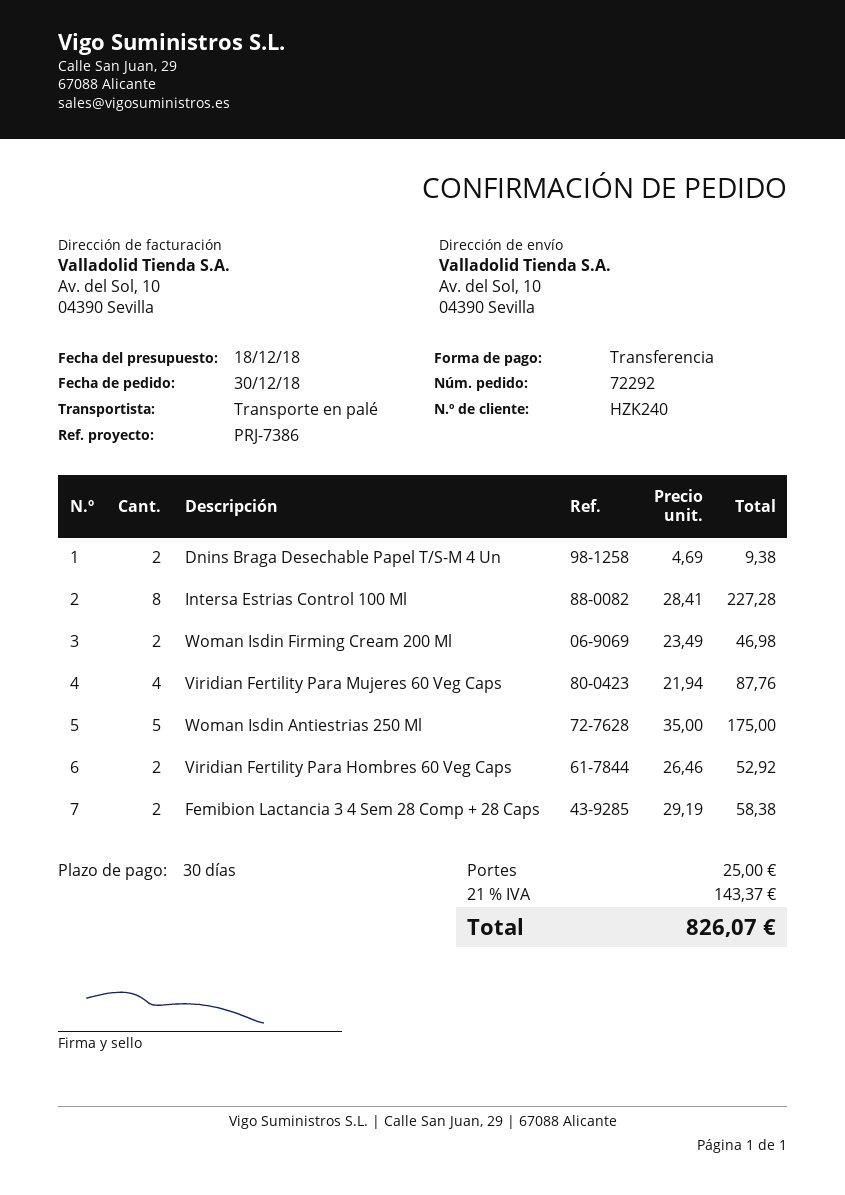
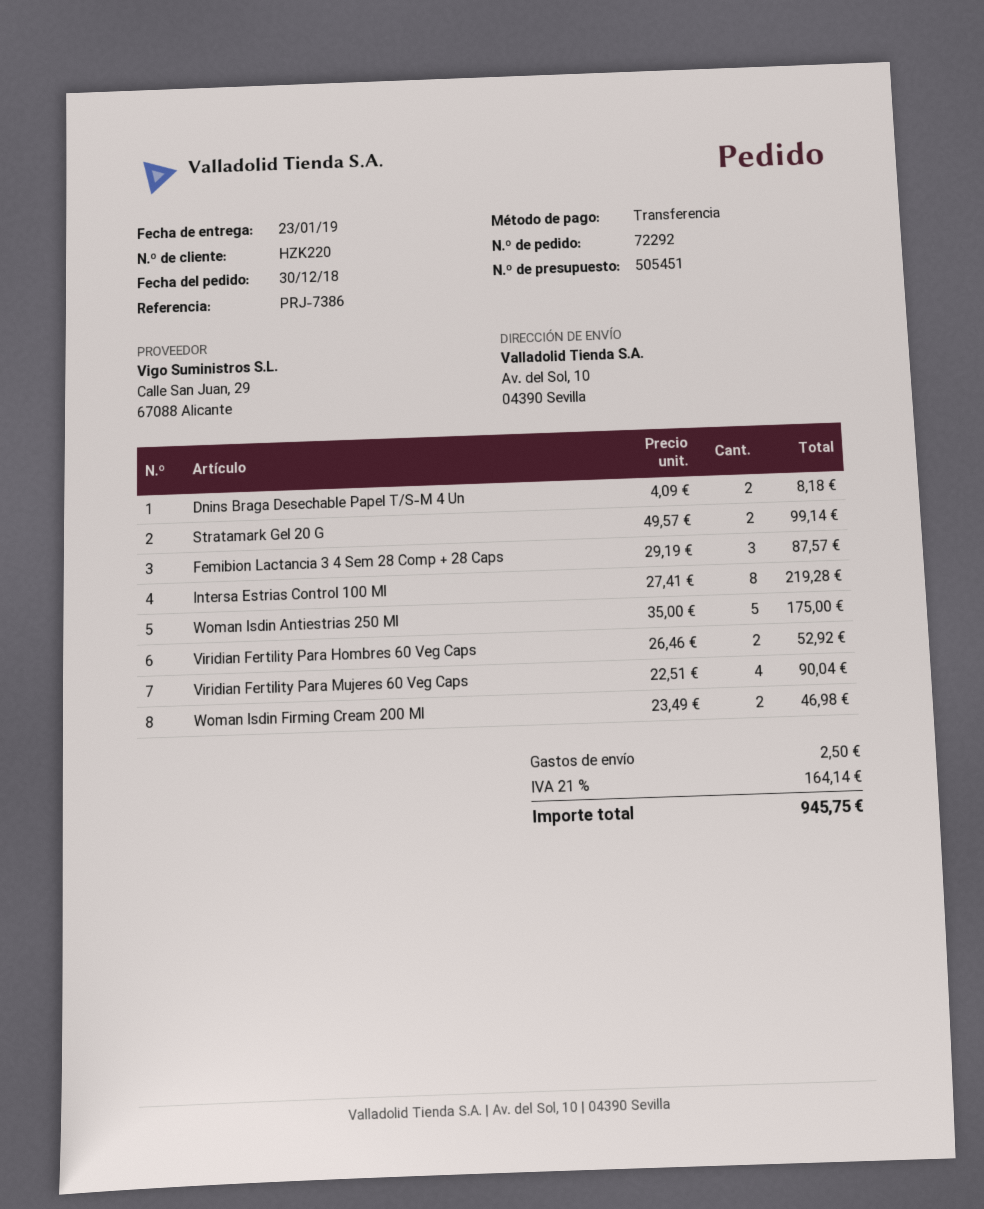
customer number: HZK240 -> HZK220
Dnins Braga Desechable Papel T/S-M 4 Un: 2 x 4.69 = 9.38 -> 2 x 4.09 = 8.18
Intersa Estrias Control 100 Ml: 8 x 28.41 = 227.28 -> 8 x 27.41 = 219.28
Viridian Fertility Para Mujeres 60 Veg Caps: 4 x 21.94 = 87.76 -> 4 x 22.51 = 90.04
Femibion Lactancia 3 4 Sem 28 Comp + 28 Caps: 2 x 29.19 = 58.38 -> 3 x 29.19 = 87.57
Stratamark Gel 20 G: none -> 2 x 49.57 = 99.14
shipping: 25.00 -> 2.50
tax: 21% = 143.37 -> 21% = 164.14
total: 826.07 -> 945.75

